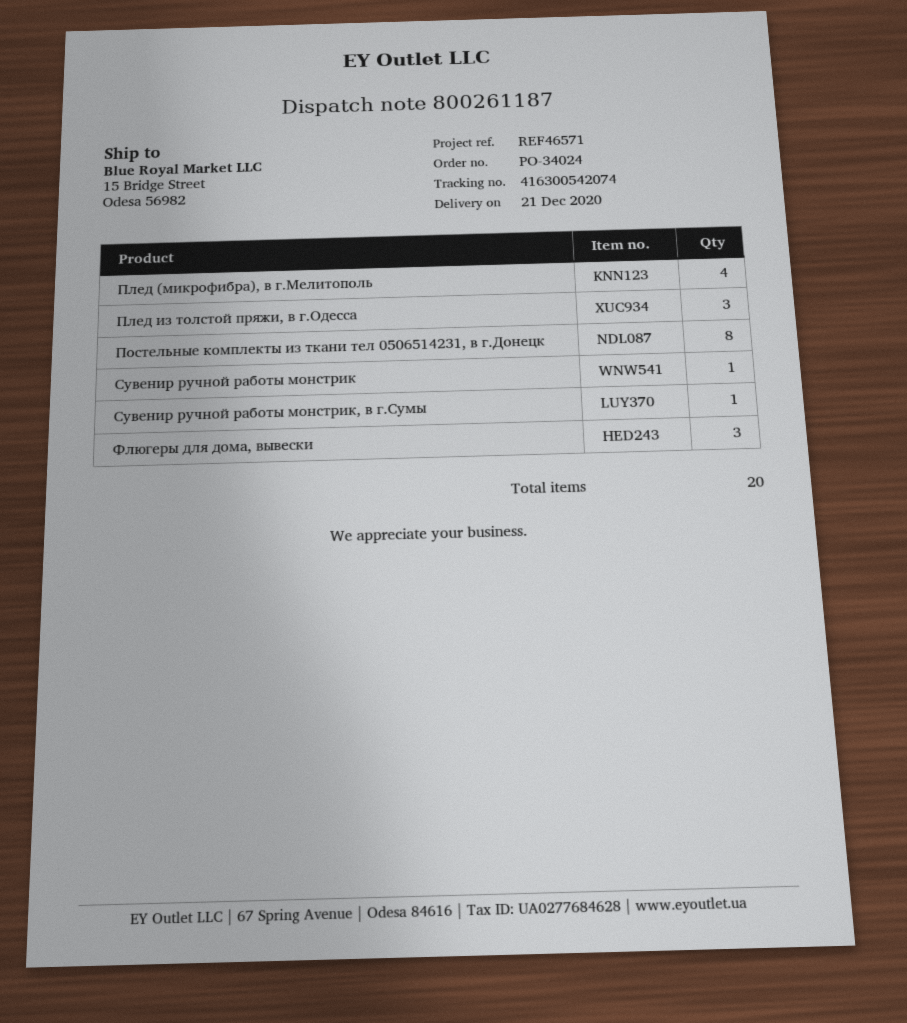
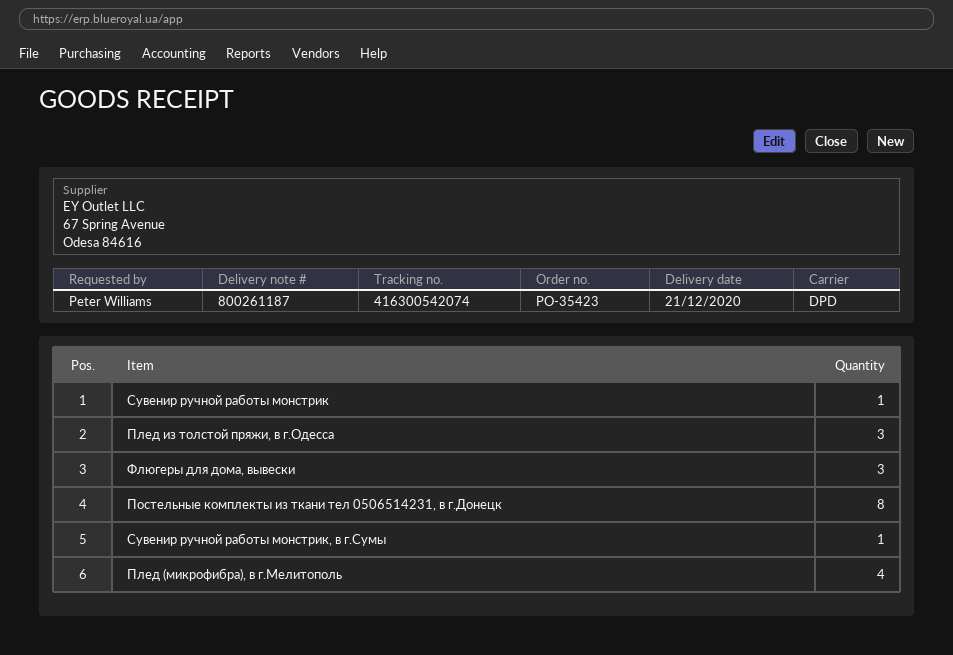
order number: PO-34024 -> PO-35423

